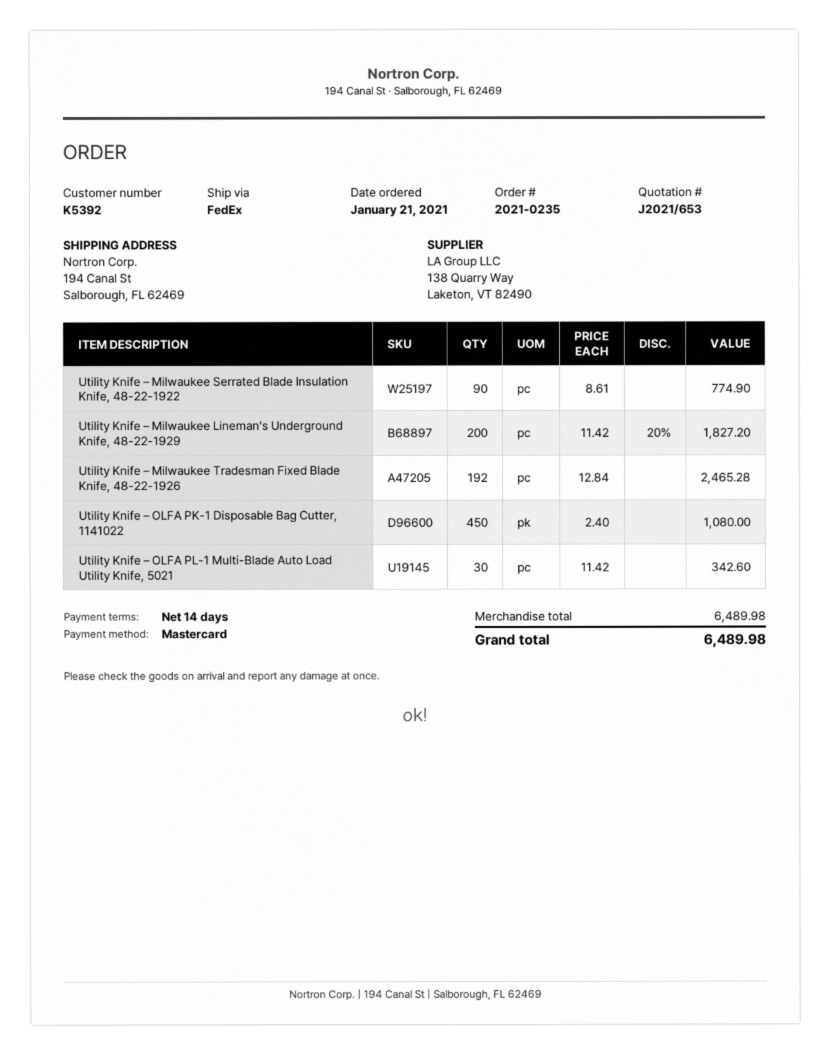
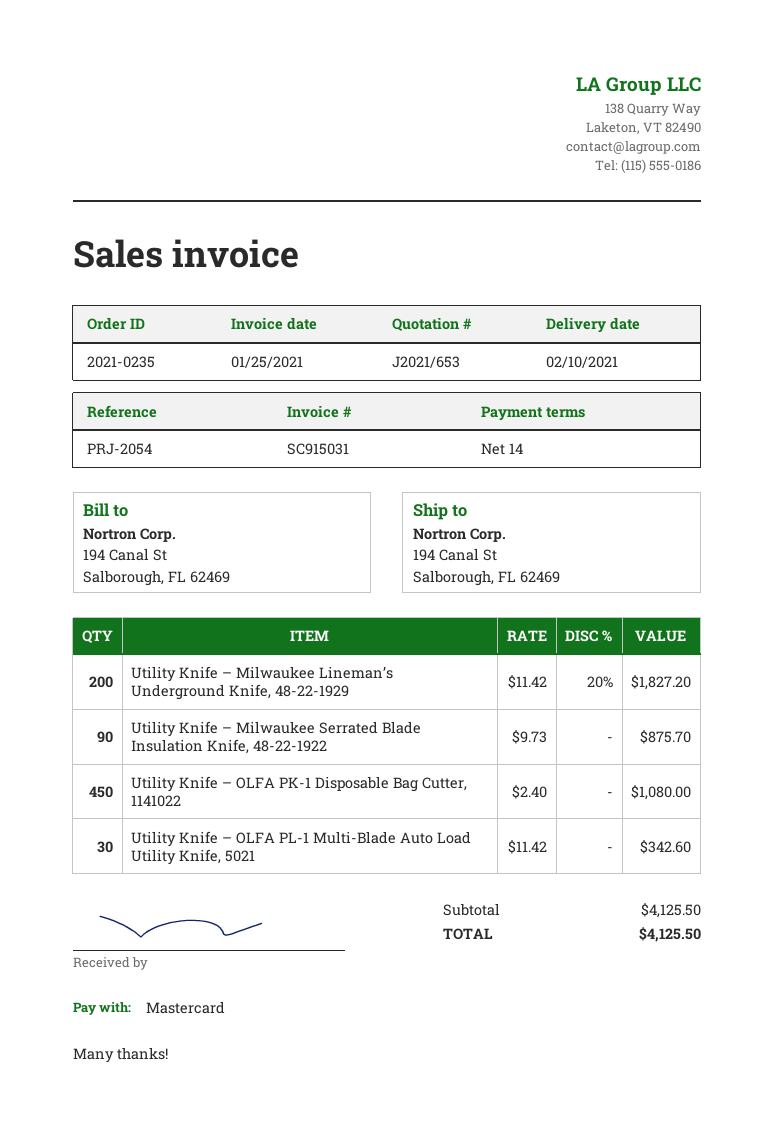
Utility Knife – Milwaukee Serrated Blade Insulation Knife, 48-22-1922: 90 x 8.61 = 774.90 -> 90 x 9.73 = 875.70
Utility Knife – Milwaukee Tradesman Fixed Blade Knife, 48-22-1926: 192 x 12.84 = 2465.28 -> none
subtotal: 6489.98 -> 4125.50
total: 6489.98 -> 4125.50

